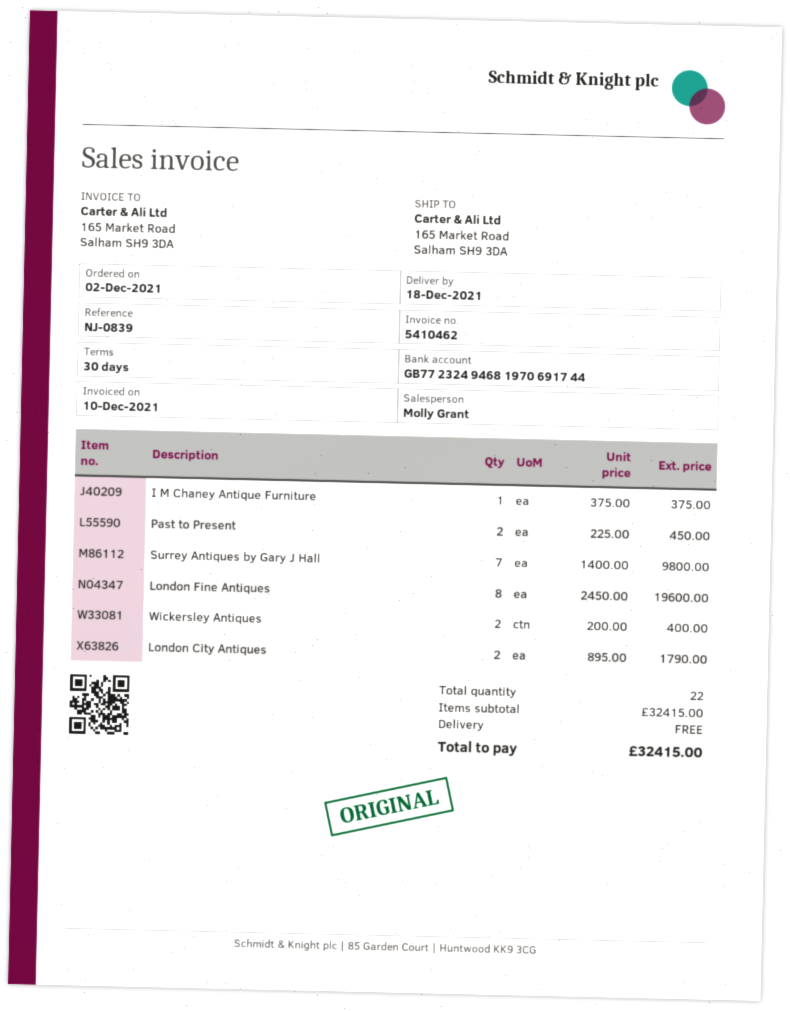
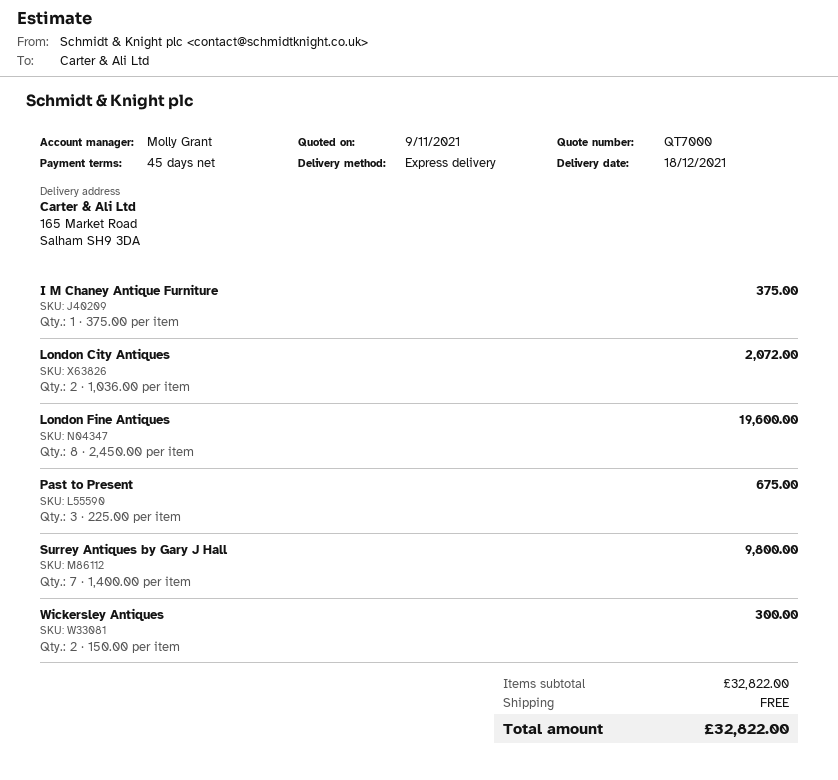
payment terms: 30 days -> 45 days
Past to Present: 2 x 225.00 = 450.00 -> 3 x 225.00 = 675.00
Wickersley Antiques: 2 x 200.00 = 400.00 -> 2 x 150.00 = 300.00
London City Antiques: 2 x 895.00 = 1790.00 -> 2 x 1036.00 = 2072.00
subtotal: 32415.00 -> 32822.00
total: 32415.00 -> 32822.00

